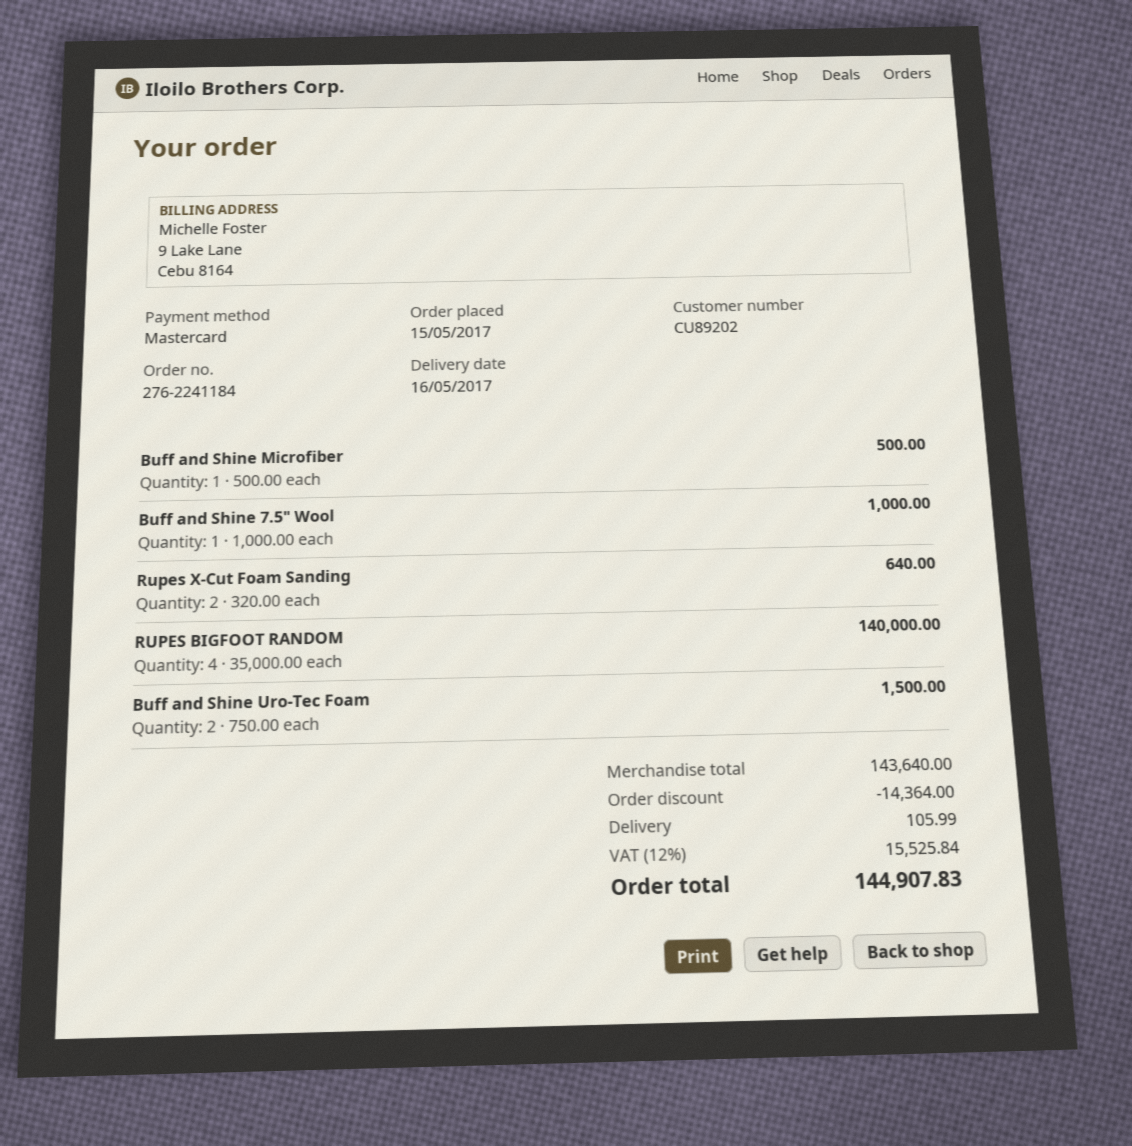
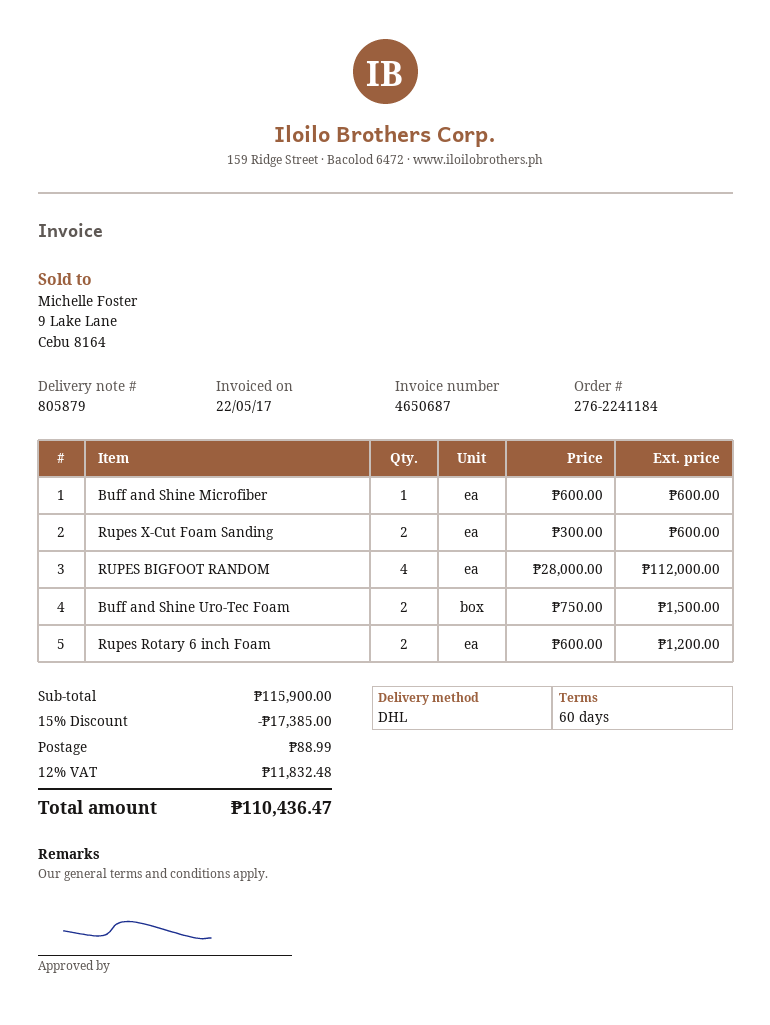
Buff and Shine Microfiber: 1 x 500.00 = 500.00 -> 1 x 600.00 = 600.00
Buff and Shine 7.5" Wool: 1 x 1000.00 = 1000.00 -> none
Rupes X-Cut Foam Sanding: 2 x 320.00 = 640.00 -> 2 x 300.00 = 600.00
RUPES BIGFOOT RANDOM: 4 x 35000.00 = 140000.00 -> 4 x 28000.00 = 112000.00
Rupes Rotary 6 inch Foam: none -> 2 x 600.00 = 1200.00
subtotal: 143640.00 -> 115900.00
discount: 14364.00 -> 17385.00
shipping: 105.99 -> 88.99
tax: 12% = 15525.84 -> 12% = 11832.48
total: 144907.83 -> 110436.47

